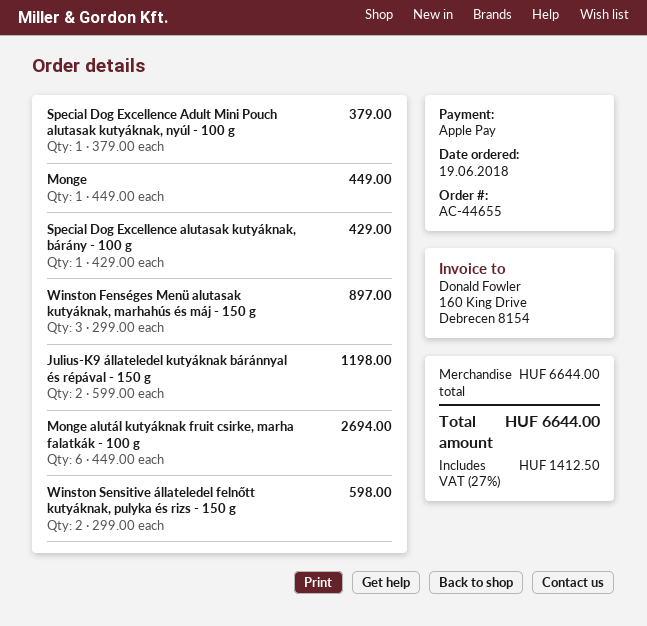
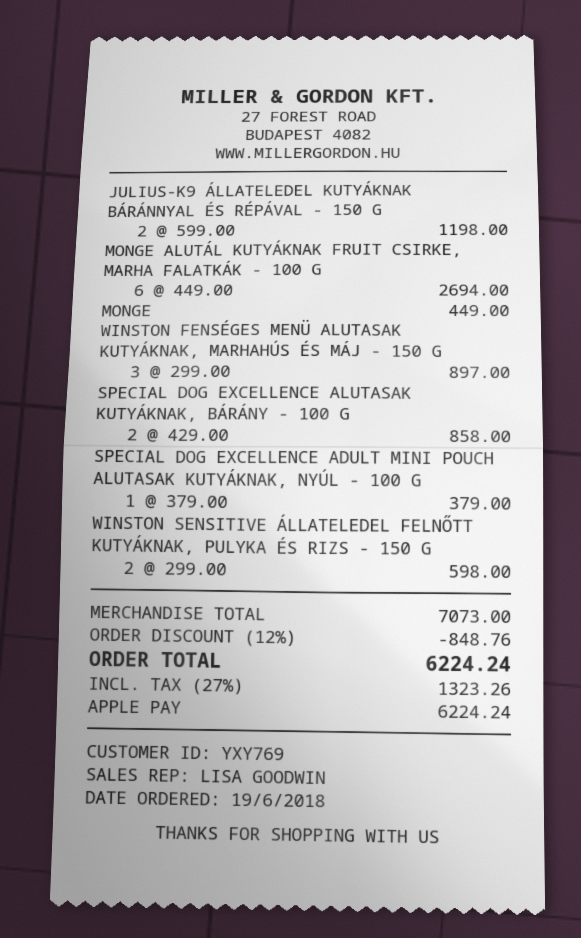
Special Dog Excellence alutasak kutyáknak, bárány - 100 g: 1 x 429.00 = 429.00 -> 2 x 429.00 = 858.00
subtotal: 6644.00 -> 7073.00
discount: none -> 12% = 848.76
tax: 27% = 1412.50 -> 27% = 1323.26
total: 6644.00 -> 6224.24

